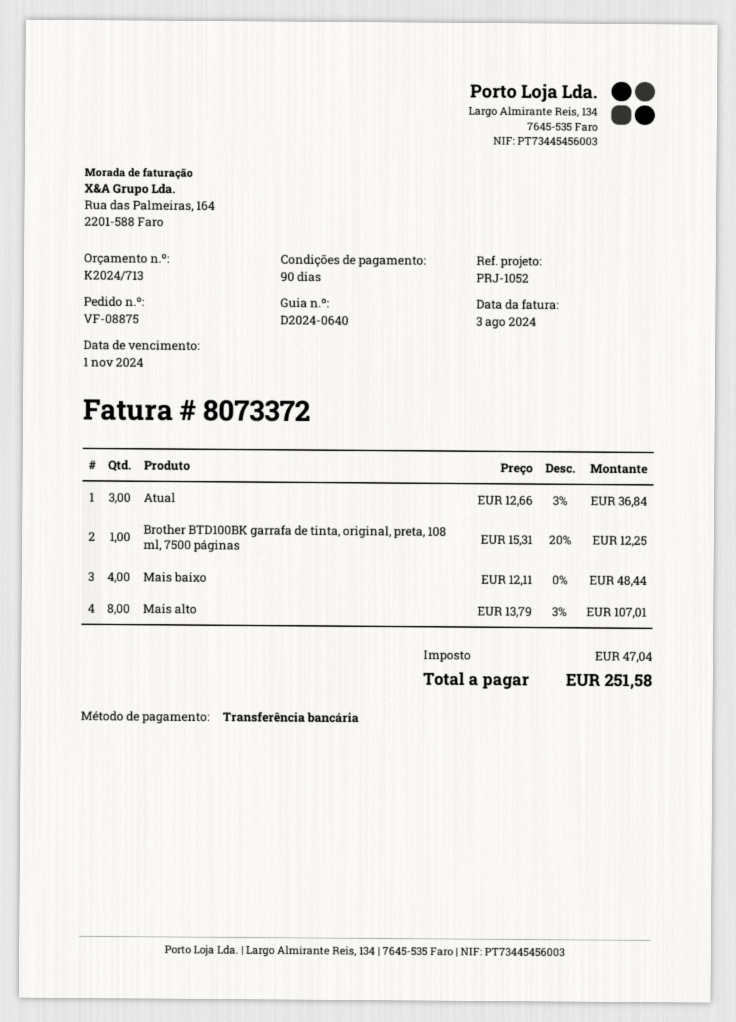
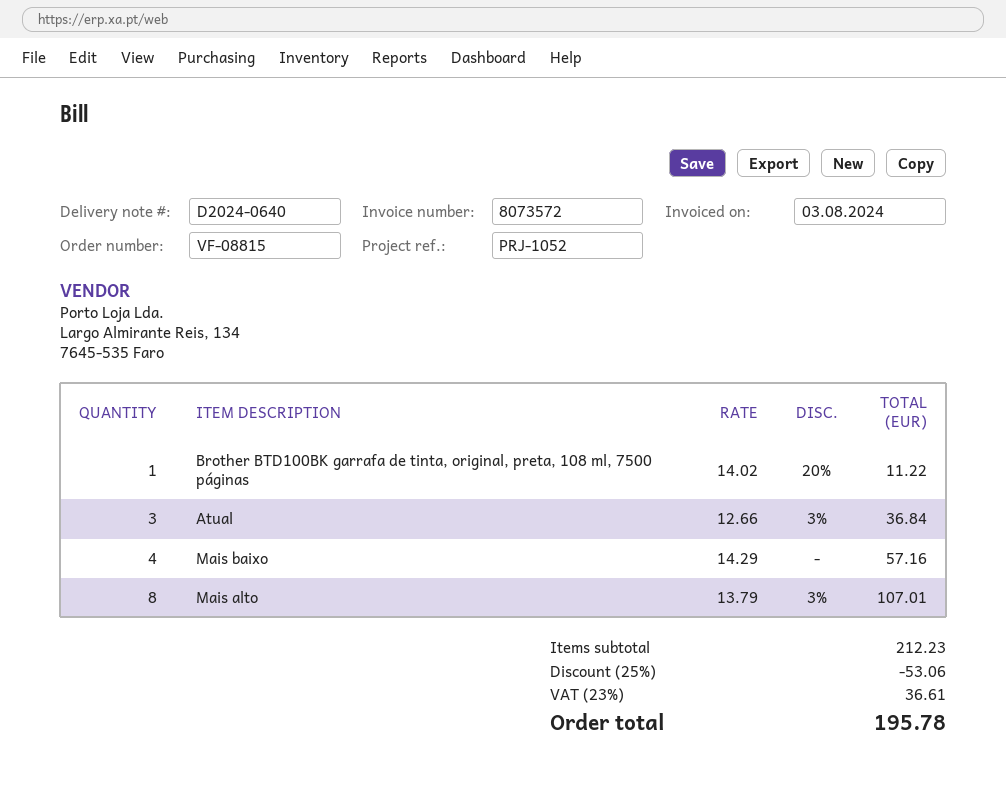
order number: VF-08875 -> VF-08815
invoice number: 8073372 -> 8073572
Brother BTD100BK garrafa de tinta, original, preta, 108 ml, 7500 páginas: 1 x 15.31 - 20% = 12.25 -> 1 x 14.02 - 20% = 11.22
Mais baixo: 4 x 12.11 = 48.44 -> 4 x 14.29 = 57.16
discount: none -> 25% = 53.06
tax: 47.04 -> 36.61
total: 251.58 -> 195.78

